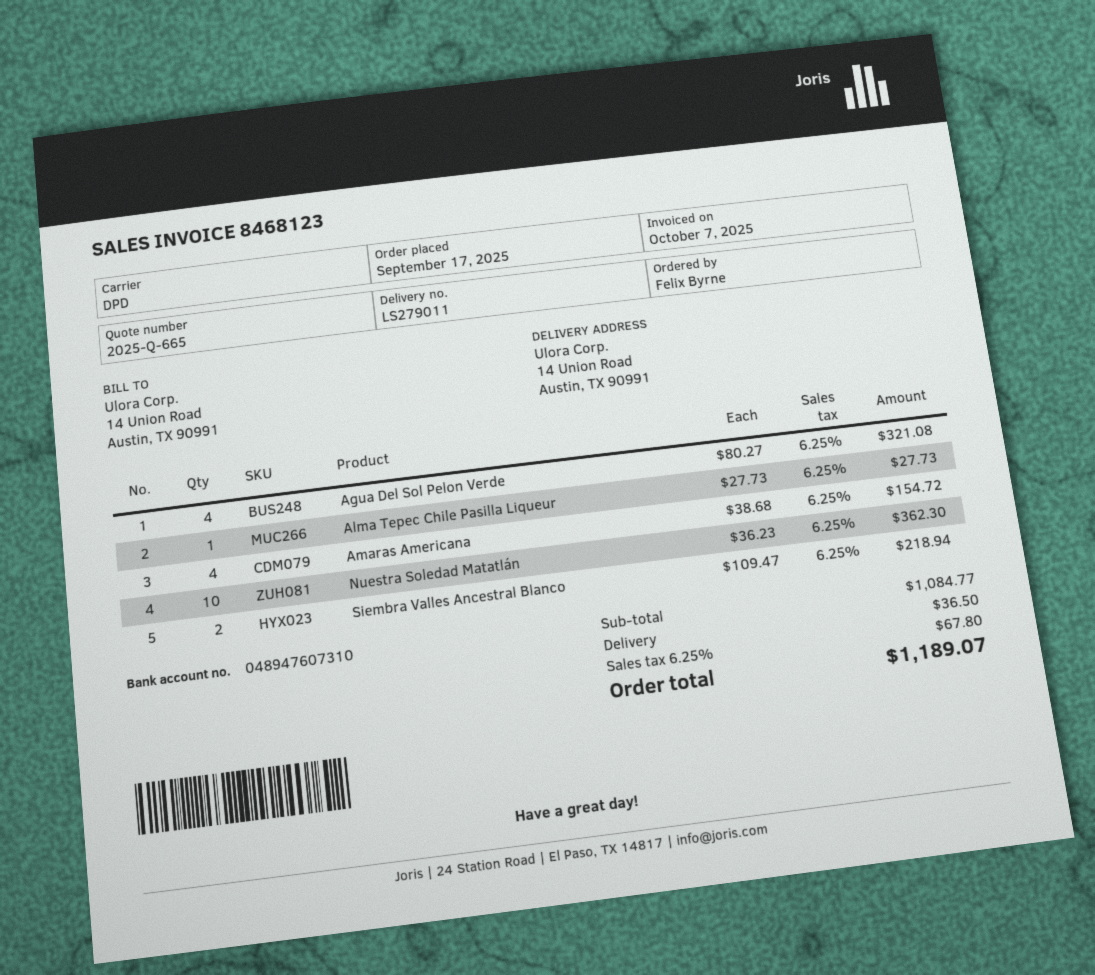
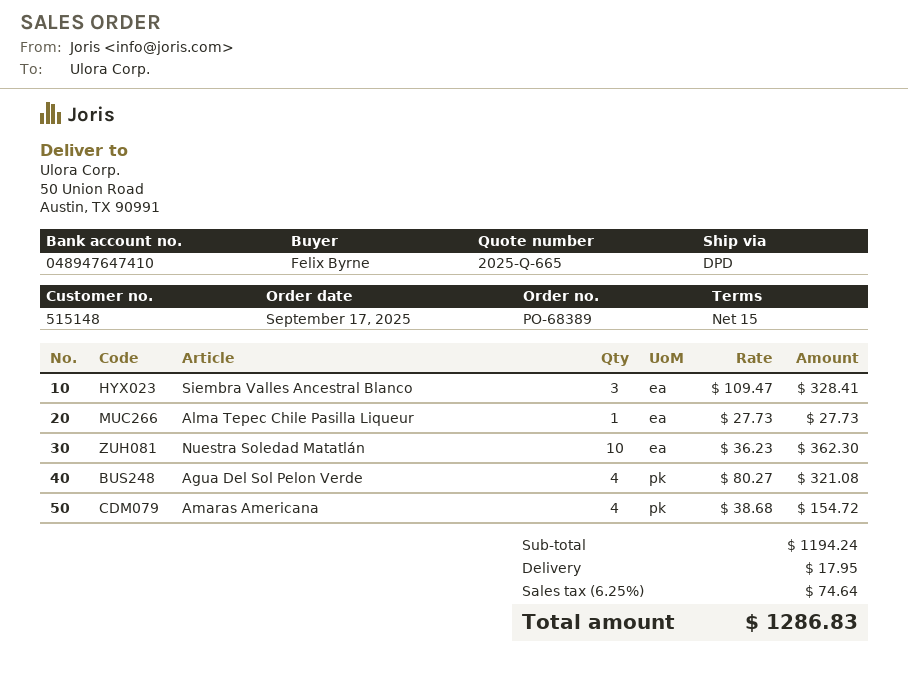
bank account: 048947607310 -> 048947647410
ship to: 14 Union Road, Austin, TX 90991 -> 50 Union Road, Austin, TX 90991
Siembra Valles Ancestral Blanco: 2 x 109.47 = 218.94 -> 3 x 109.47 = 328.41
subtotal: 1084.77 -> 1194.24
shipping: 36.50 -> 17.95
tax: 6.25% = 67.80 -> 6.25% = 74.64
total: 1189.07 -> 1286.83

